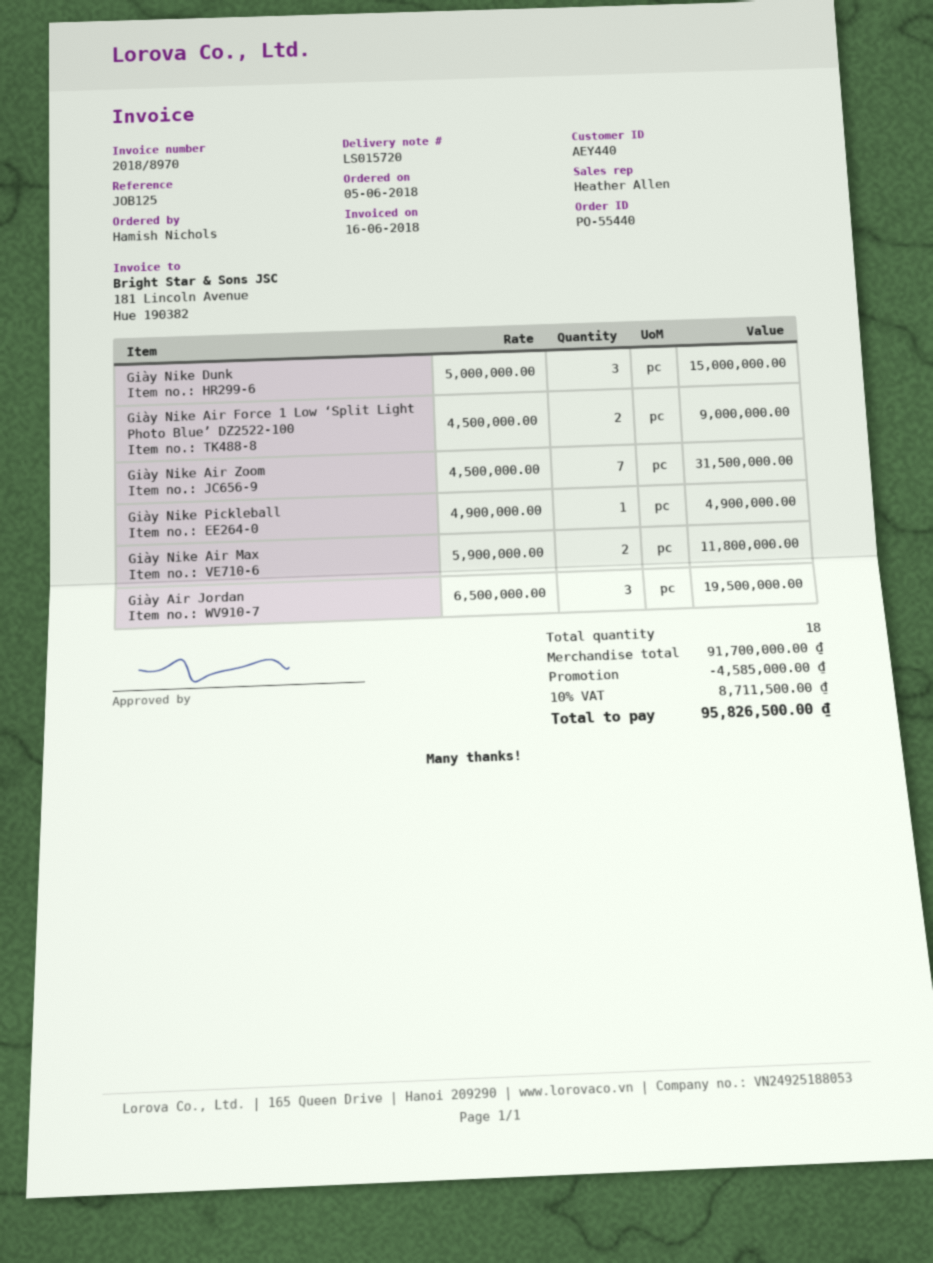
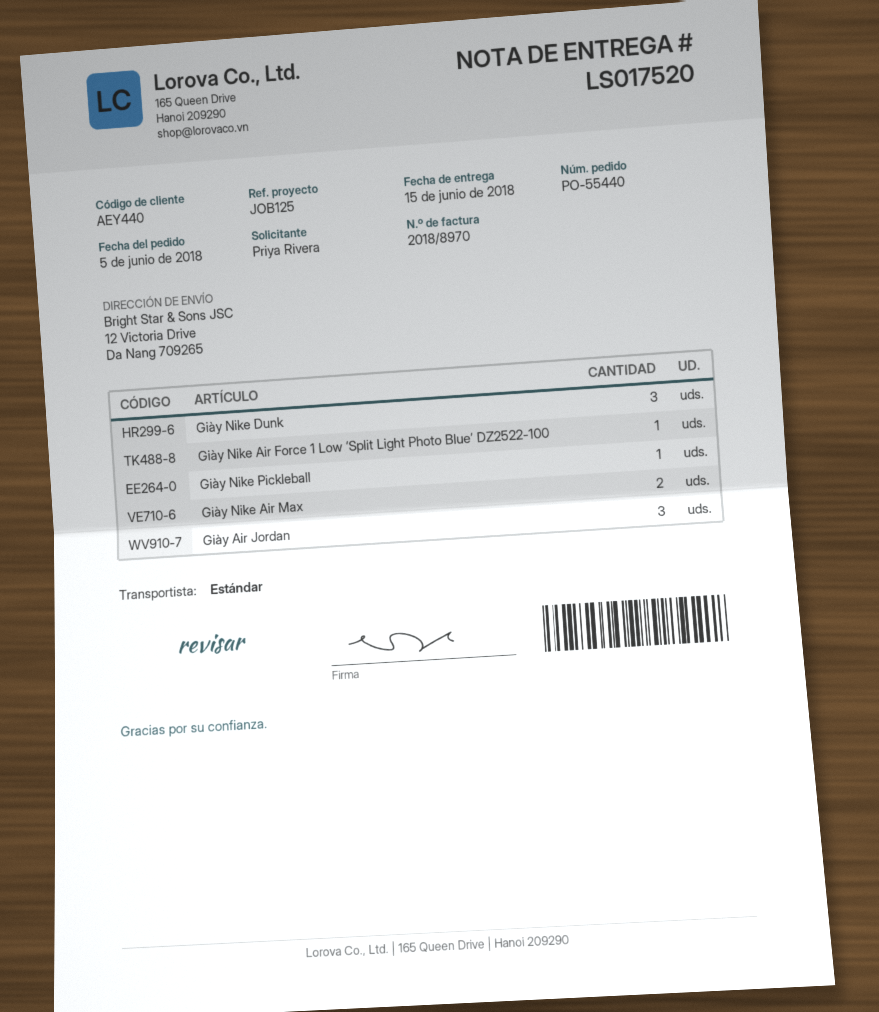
delivery note number: LS015720 -> LS017520
ordered by: Hamish Nichols -> Priya Rivera
Giày Nike Air Force 1 Low ‘Split Light Photo Blue’ DZ2522-100: 2 -> 1
Giày Nike Air Zoom: 7 -> none

